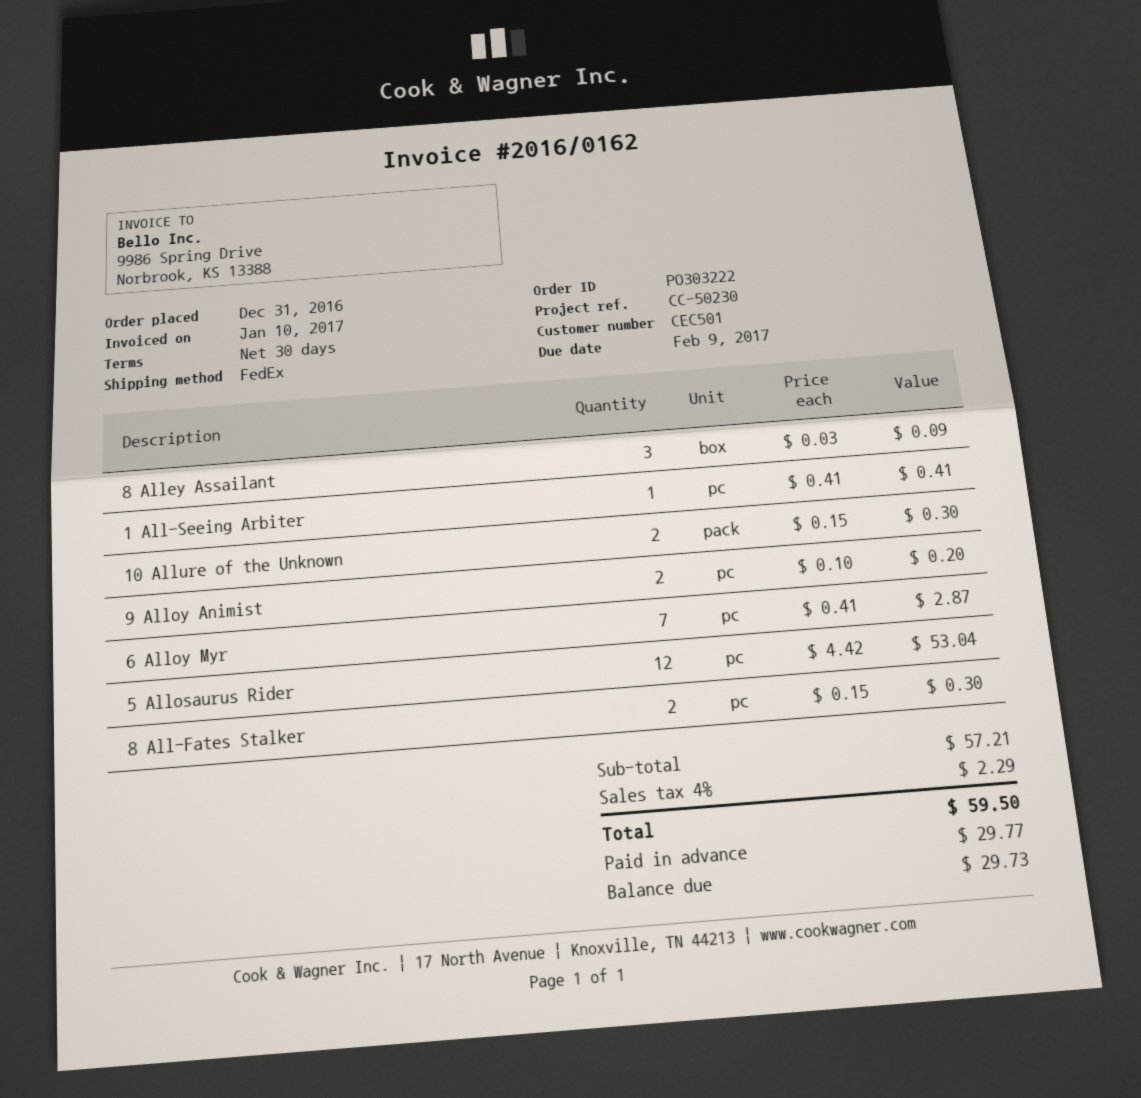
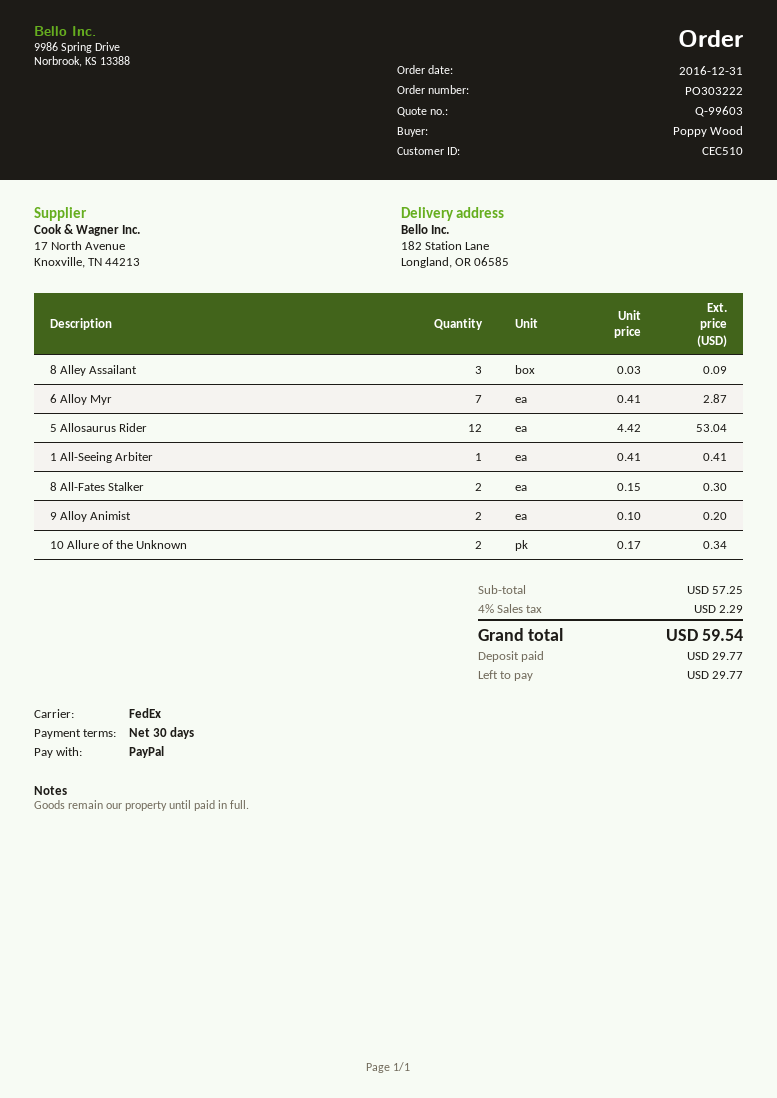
customer number: CEC501 -> CEC510
10 Allure of the Unknown: 2 x 0.15 = 0.30 -> 2 x 0.17 = 0.34
subtotal: 57.21 -> 57.25
total: 59.50 -> 59.54
balance: 29.73 -> 29.77

